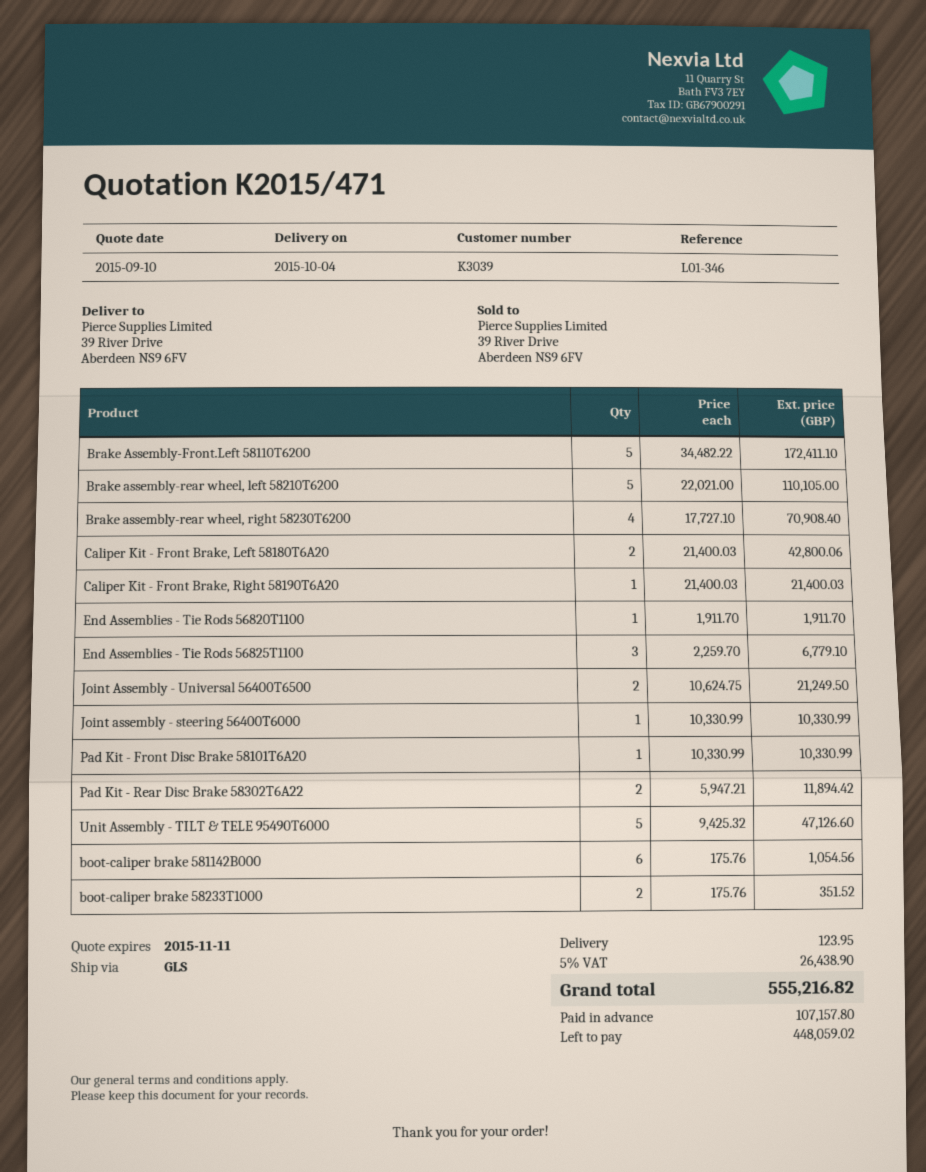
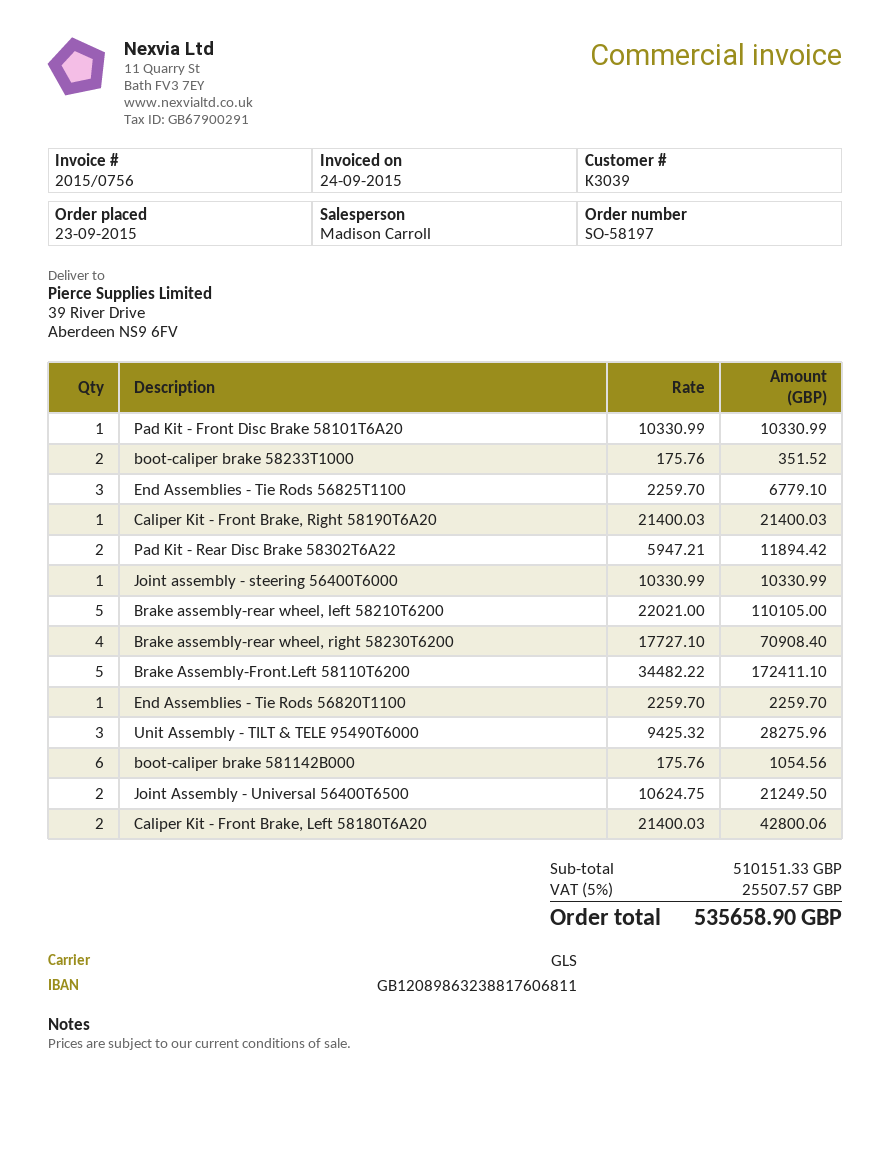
End Assemblies - Tie Rods 56820T1100: 1 x 1911.70 = 1911.70 -> 1 x 2259.70 = 2259.70
Unit Assembly - TILT & TELE 95490T6000: 5 x 9425.32 = 47126.60 -> 3 x 9425.32 = 28275.96
shipping: 123.95 -> none
tax: 5% = 26438.90 -> 5% = 25507.57
total: 555216.82 -> 535658.90

